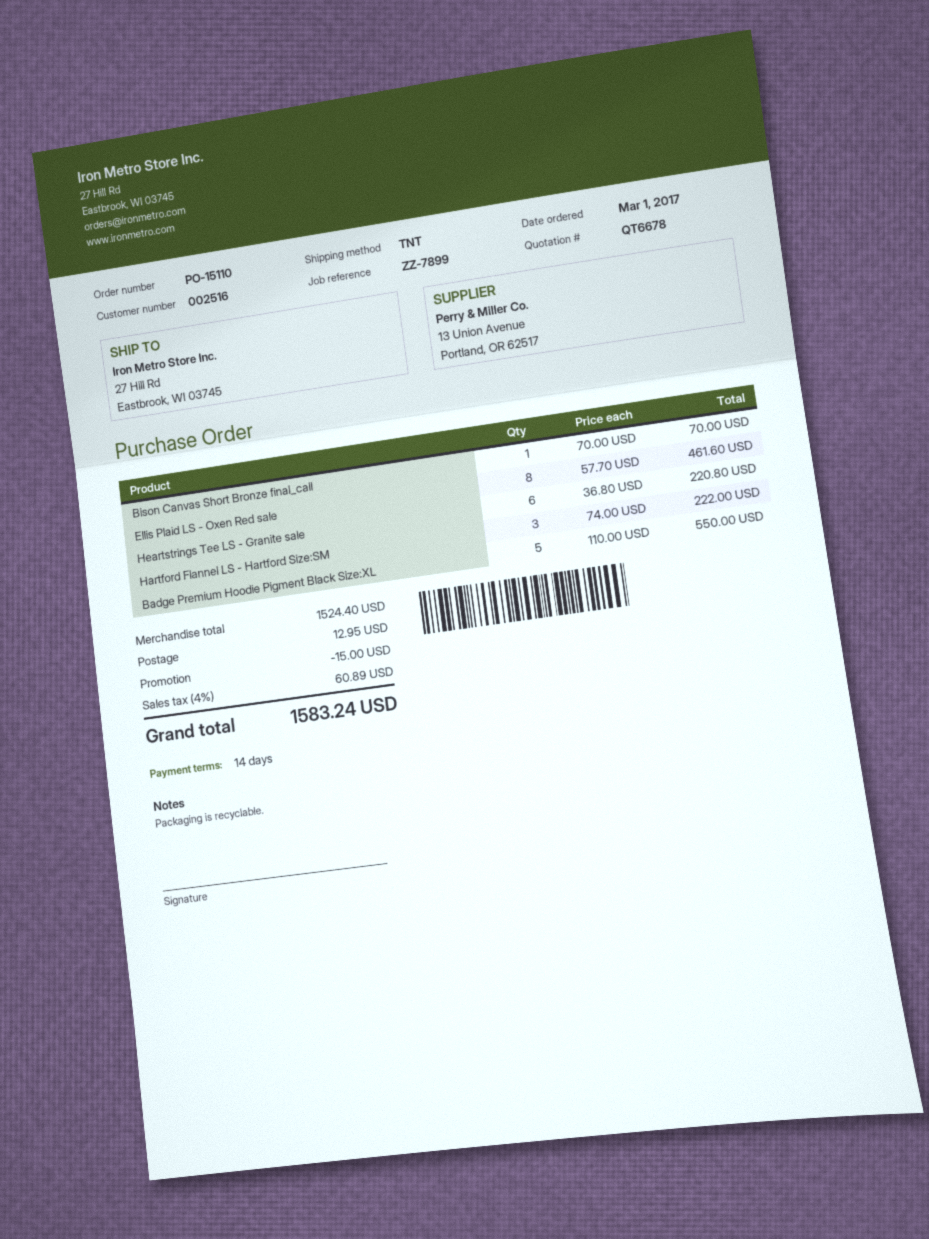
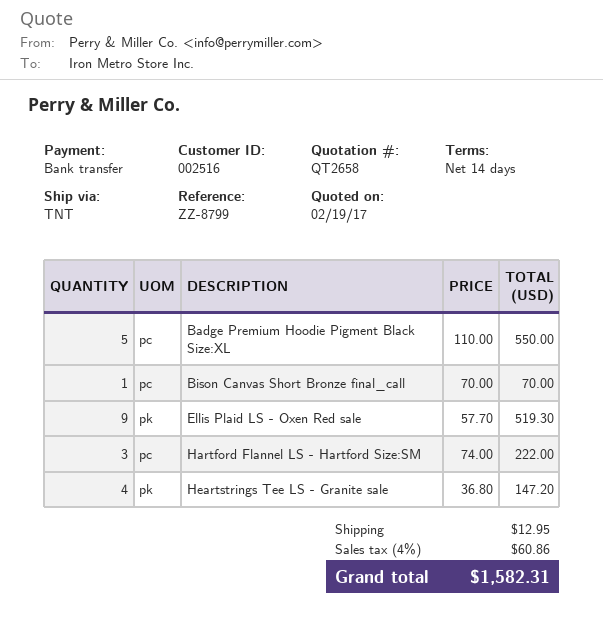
quote number: QT6678 -> QT2658
reference: ZZ-7899 -> ZZ-8799
Ellis Plaid LS - Oxen Red sale: 8 x 57.70 = 461.60 -> 9 x 57.70 = 519.30
Heartstrings Tee LS - Granite sale: 6 x 36.80 = 220.80 -> 4 x 36.80 = 147.20
discount: 15.00 -> none
tax: 4% = 60.89 -> 4% = 60.86
total: 1583.24 -> 1582.31

